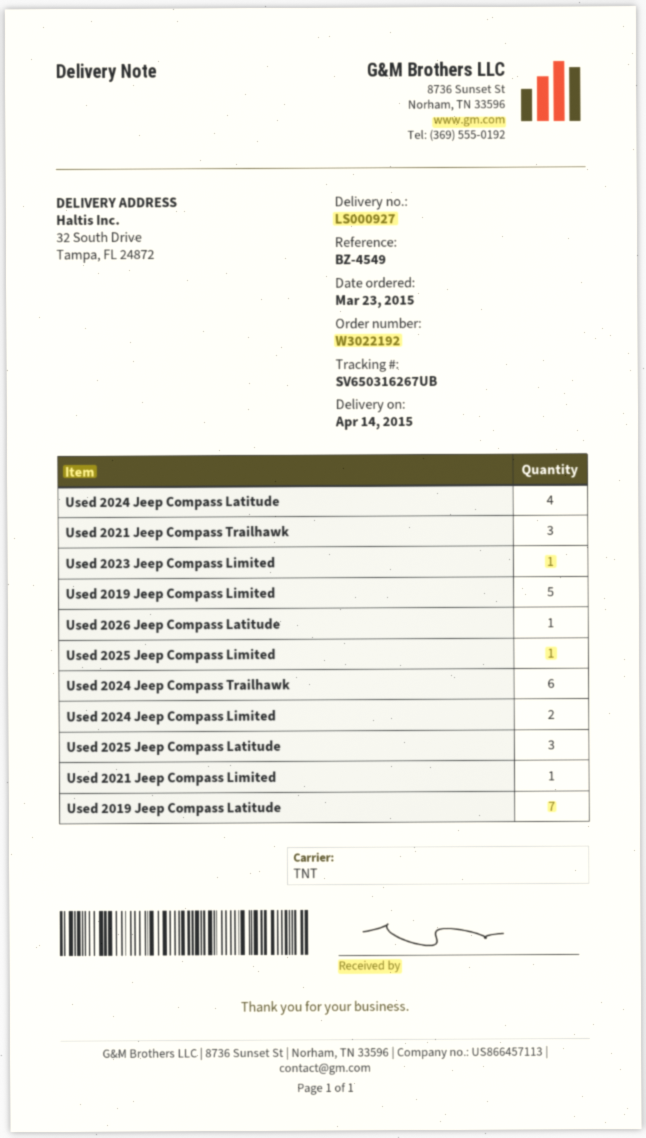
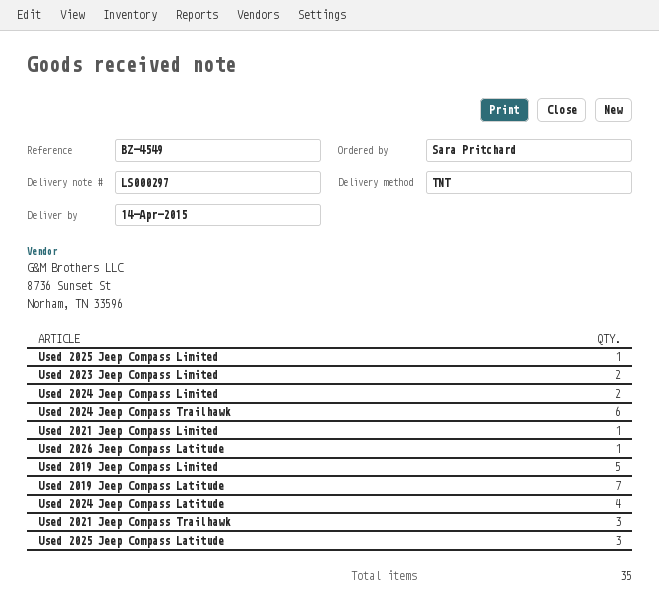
delivery note number: LS000927 -> LS000297
Used 2023 Jeep Compass Limited: 1 -> 2

